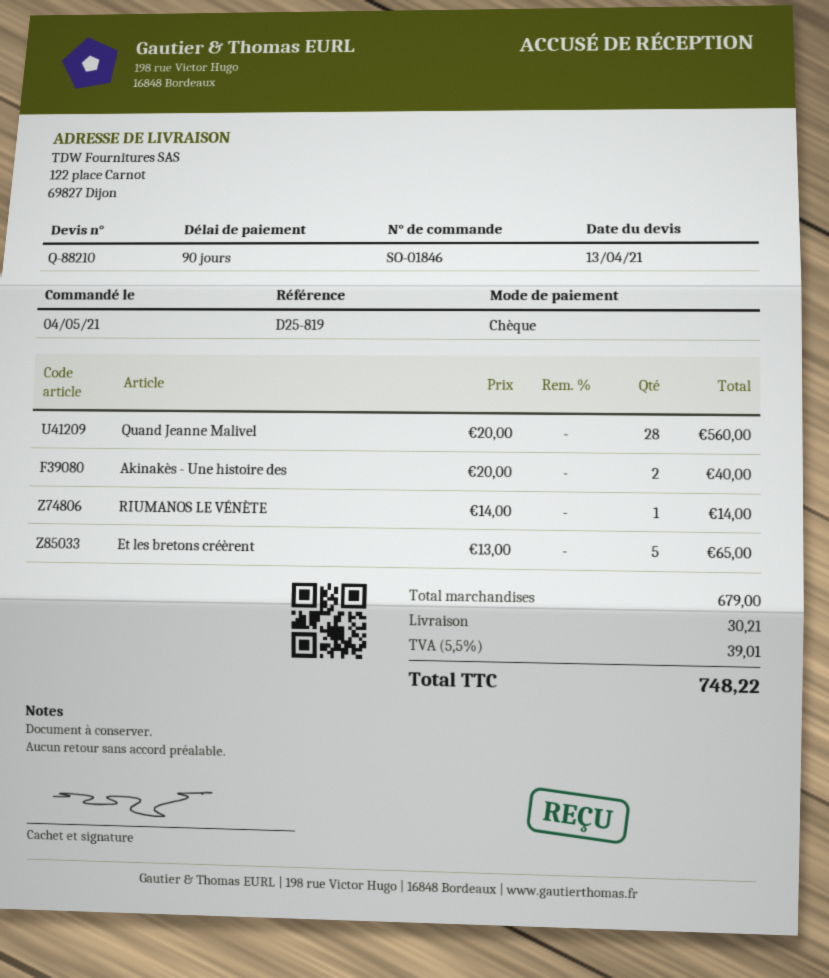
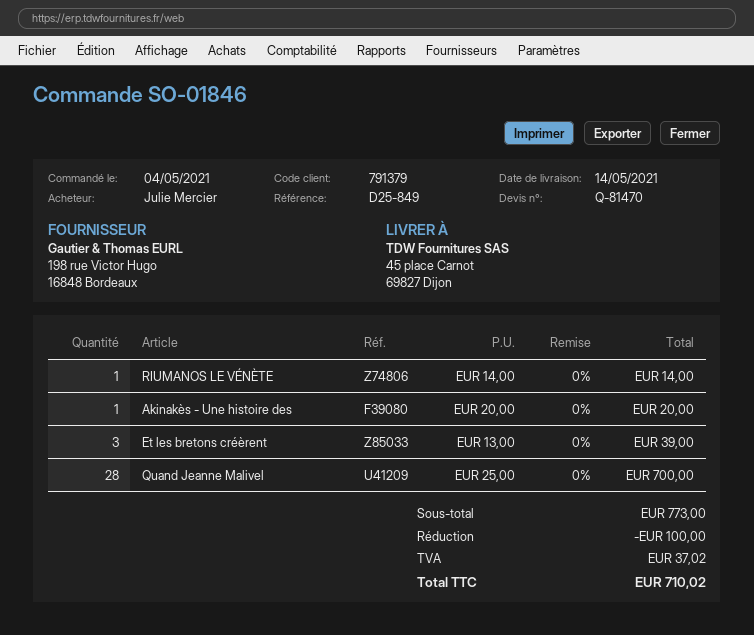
quote number: Q-88210 -> Q-81470
reference: D25-819 -> D25-849
ship to: 122 place Carnot, 69827 Dijon -> 45 place Carnot, 69827 Dijon
Quand Jeanne Malivel: 28 x 20.00 = 560.00 -> 28 x 25.00 = 700.00
Akinakès - Une histoire des: 2 x 20.00 = 40.00 -> 1 x 20.00 = 20.00
Et les bretons créèrent: 5 x 13.00 = 65.00 -> 3 x 13.00 = 39.00
subtotal: 679.00 -> 773.00
discount: none -> 100.00
shipping: 30.21 -> none
tax: 39.01 -> 37.02
total: 748.22 -> 710.02

